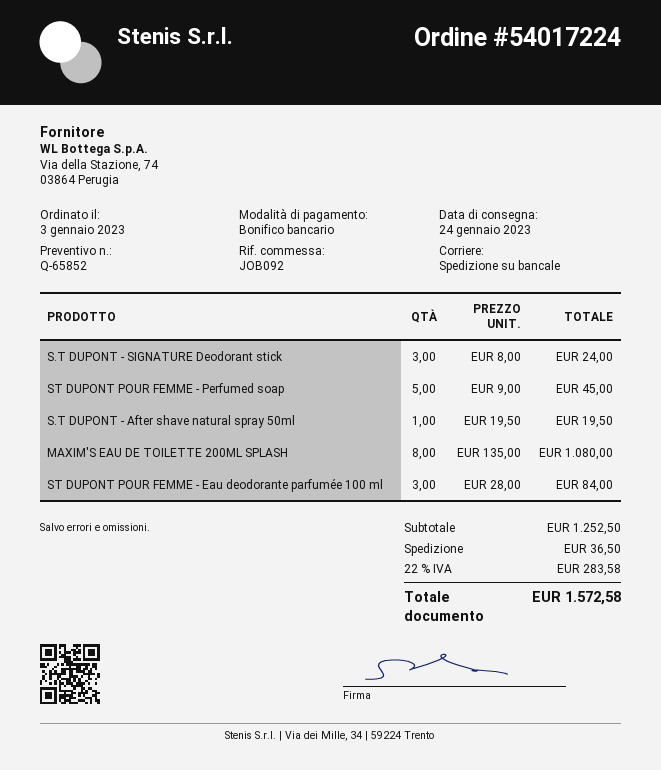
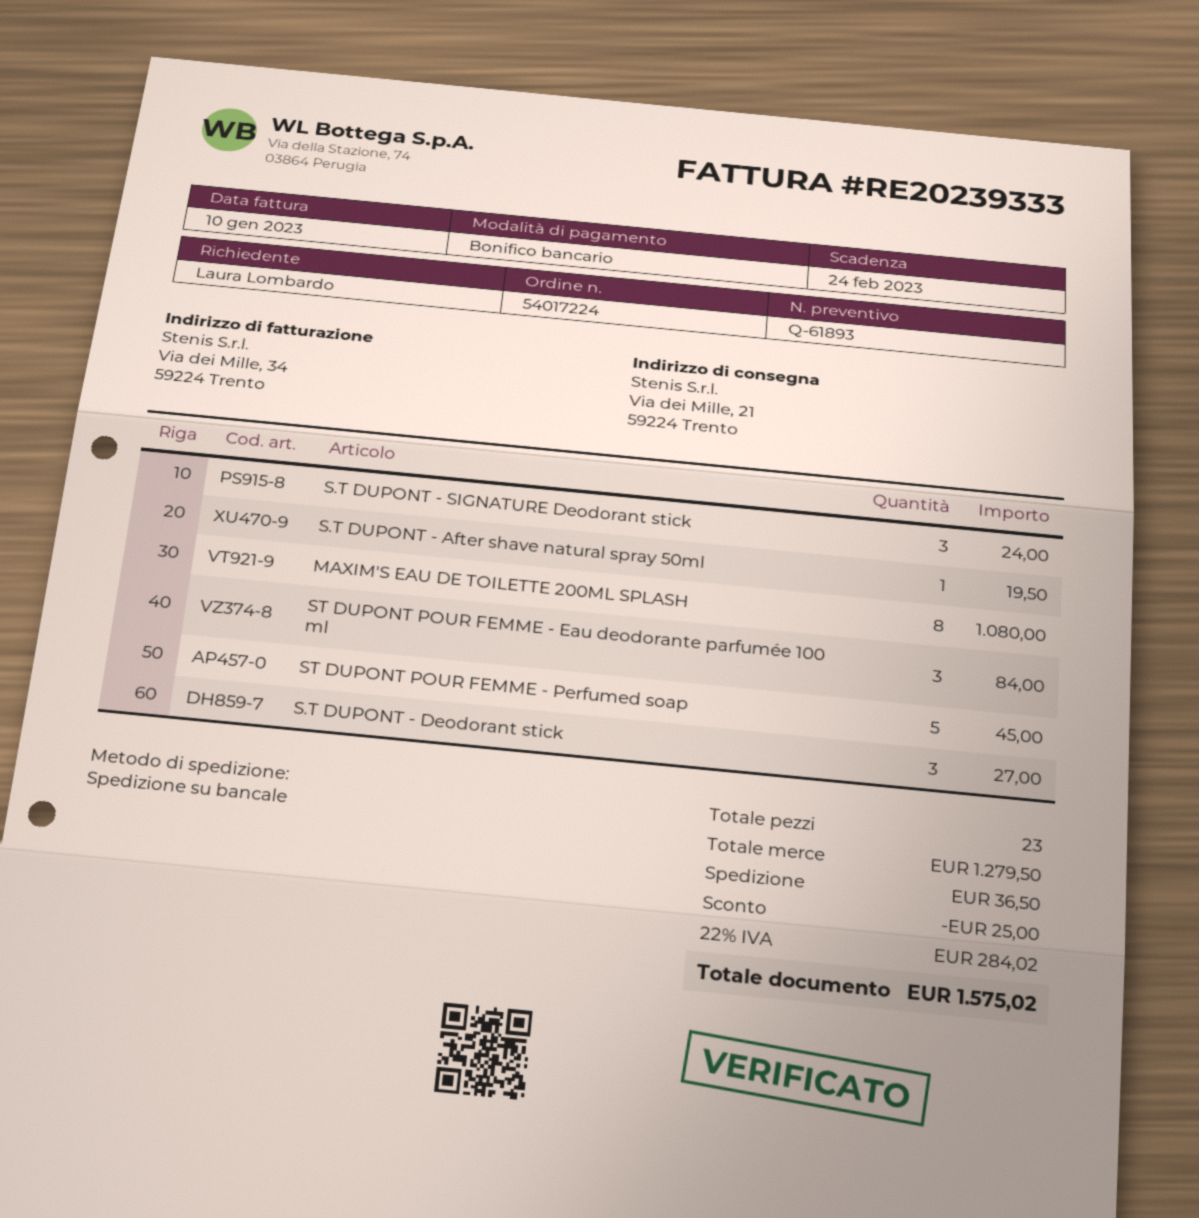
quote number: Q-65852 -> Q-61893
S.T DUPONT - Deodorant stick: none -> 3 for 27.00
subtotal: 1252.50 -> 1279.50
discount: none -> 25.00
tax: 22% = 283.58 -> 22% = 284.02
total: 1572.58 -> 1575.02

